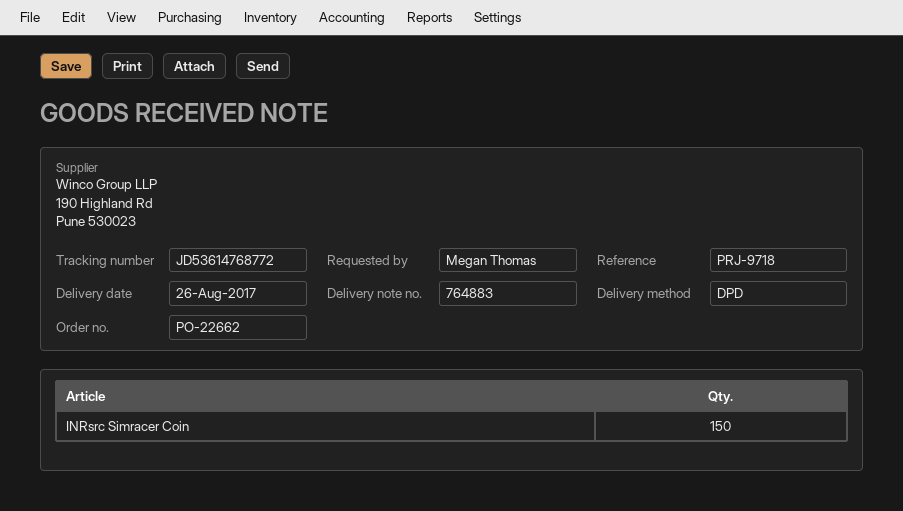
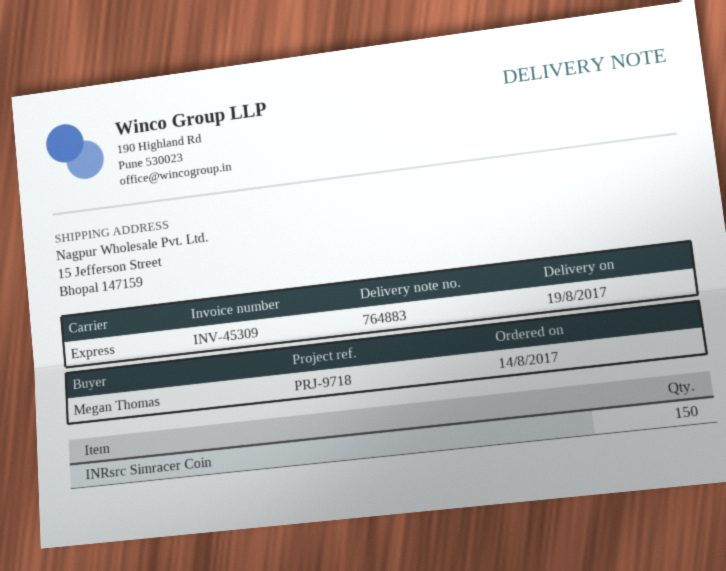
delivery date: 2017-08-26 -> 2017-08-19
shipping method: DPD -> express

